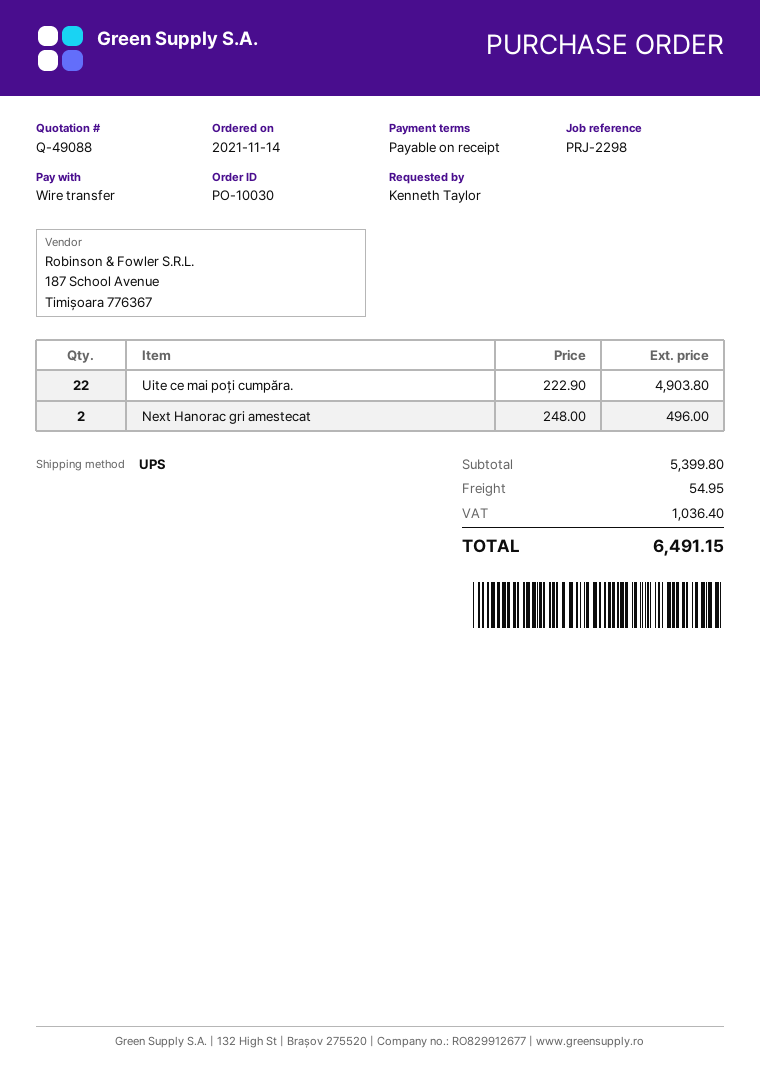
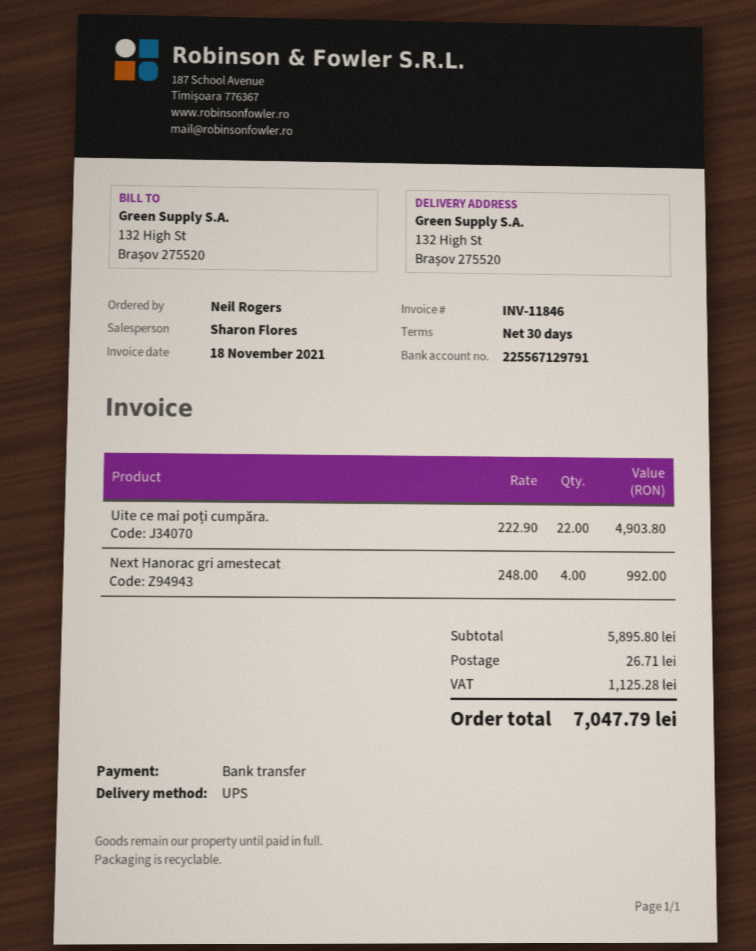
payment terms: on receipt -> 30 days
ordered by: Kenneth Taylor -> Neil Rogers
Next Hanorac gri amestecat: 2 x 248.00 = 496.00 -> 4 x 248.00 = 992.00
subtotal: 5399.80 -> 5895.80
shipping: 54.95 -> 26.71
tax: 1036.40 -> 1125.28
total: 6491.15 -> 7047.79

